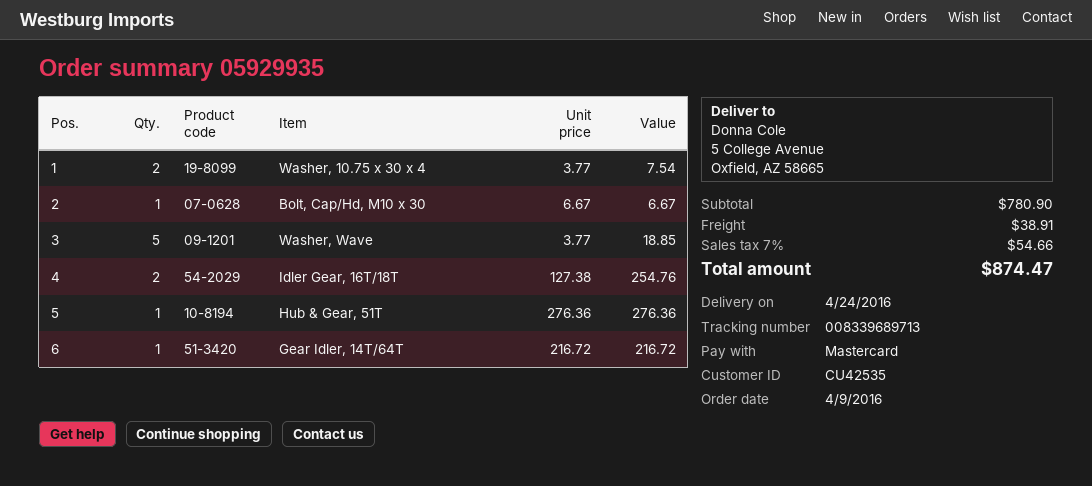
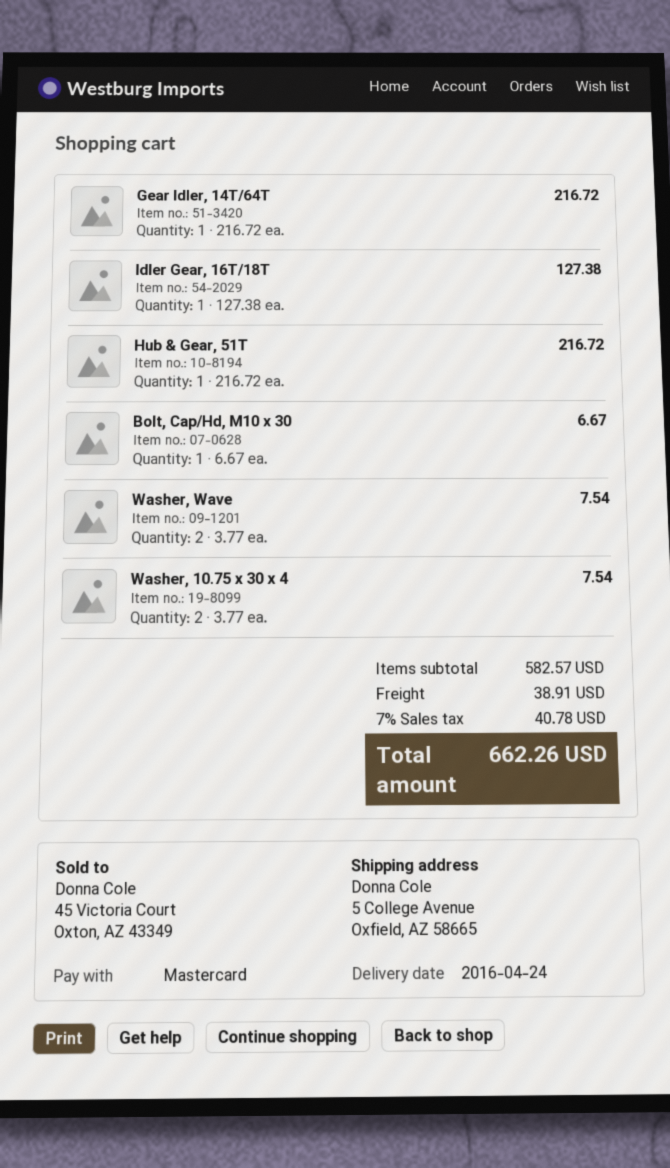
Washer, Wave: 5 x 3.77 = 18.85 -> 2 x 3.77 = 7.54
Idler Gear, 16T/18T: 2 x 127.38 = 254.76 -> 1 x 127.38 = 127.38
Hub & Gear, 51T: 1 x 276.36 = 276.36 -> 1 x 216.72 = 216.72
subtotal: 780.90 -> 582.57
tax: 7% = 54.66 -> 7% = 40.78
total: 874.47 -> 662.26

